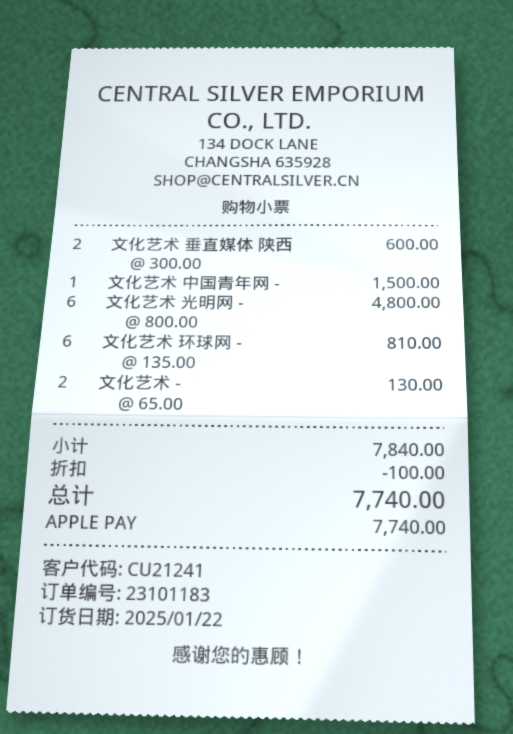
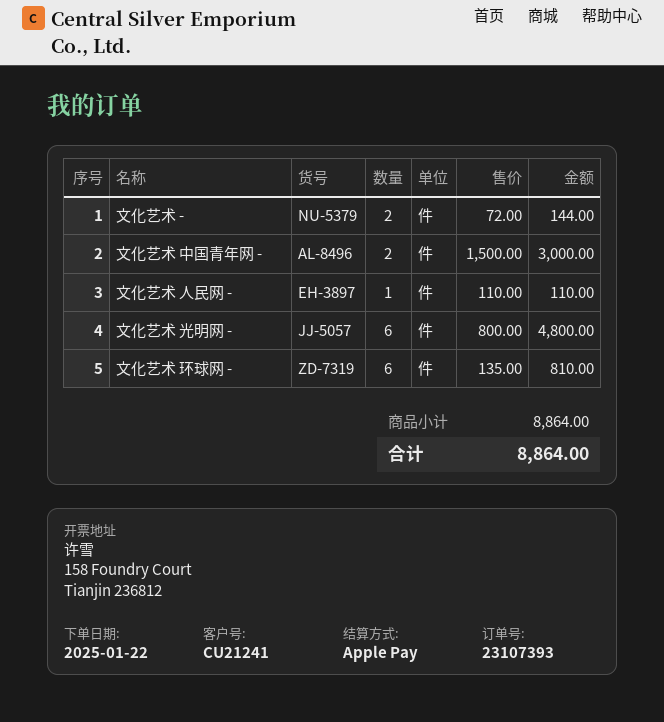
order number: 23101183 -> 23107393
文化艺术 垂直媒体 陕西: 2 x 300.00 = 600.00 -> none
文化艺术 中国青年网 -: 1 x 1500.00 = 1500.00 -> 2 x 1500.00 = 3000.00
文化艺术 -: 2 x 65.00 = 130.00 -> 2 x 72.00 = 144.00
文化艺术 人民网 -: none -> 1 x 110.00 = 110.00
subtotal: 7840.00 -> 8864.00
discount: 100.00 -> none
total: 7740.00 -> 8864.00

